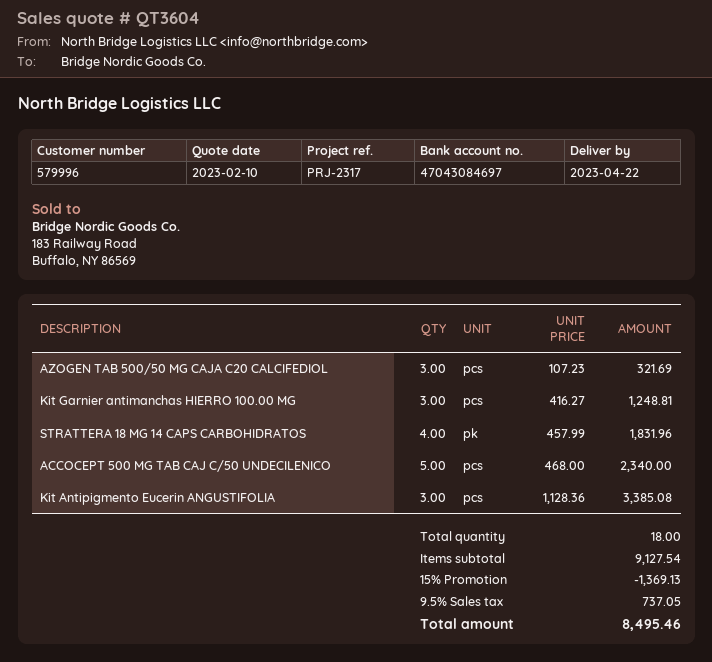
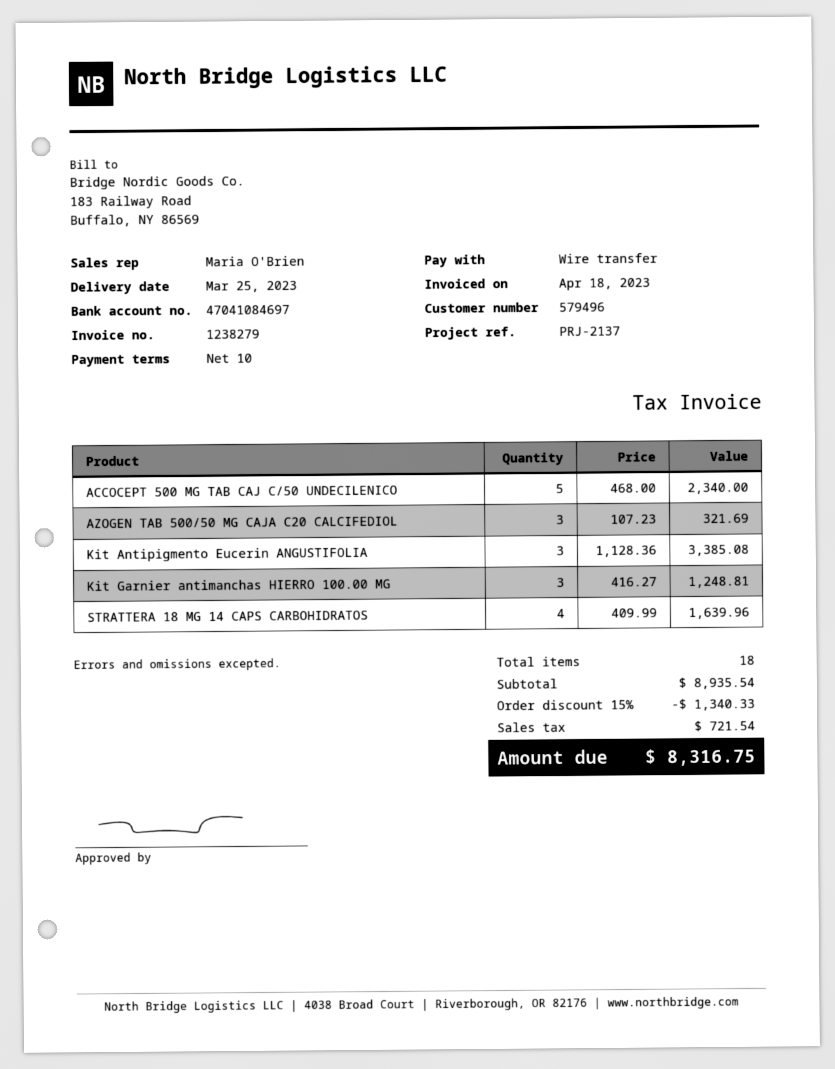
delivery date: 2023-04-22 -> 2023-03-25
customer number: 579996 -> 579496
reference: PRJ-2317 -> PRJ-2137
bank account: 47043084697 -> 47041084697
STRATTERA 18 MG 14 CAPS CARBOHIDRATOS: 4 x 457.99 = 1831.96 -> 4 x 409.99 = 1639.96
subtotal: 9127.54 -> 8935.54
discount: 15% = 1369.13 -> 15% = 1340.33
tax: 737.05 -> 721.54
total: 8495.46 -> 8316.75

